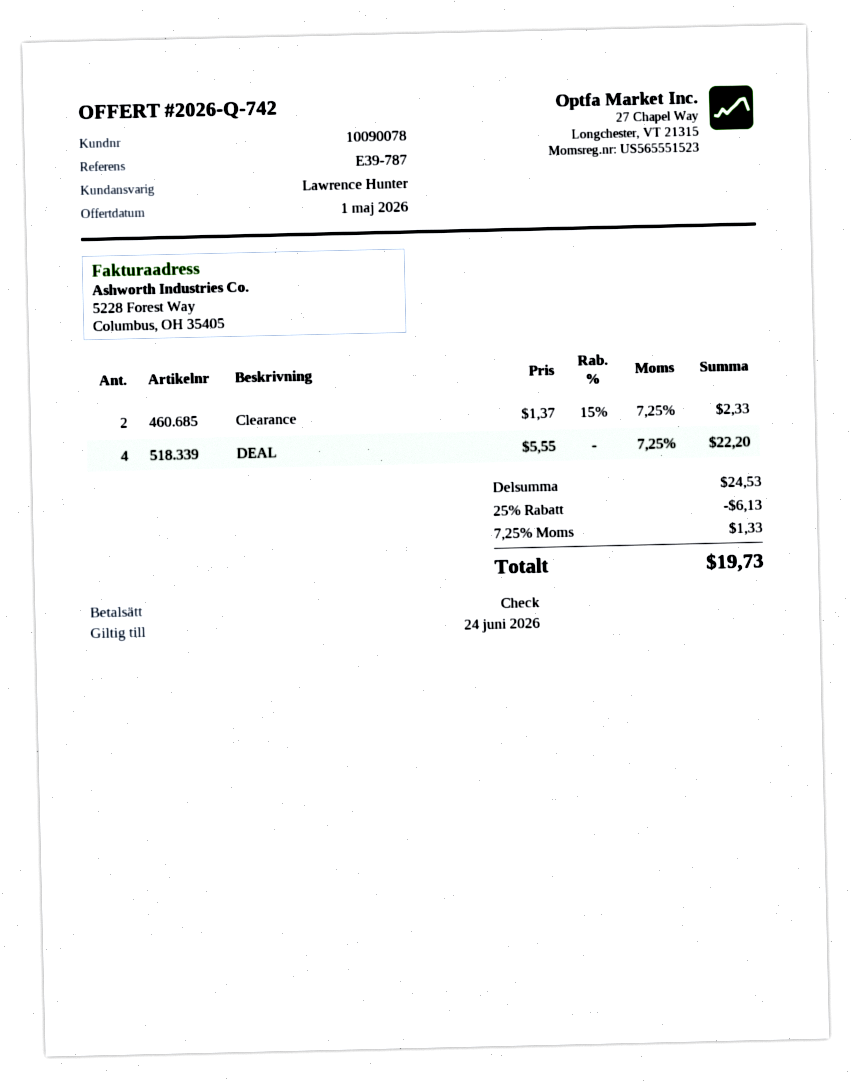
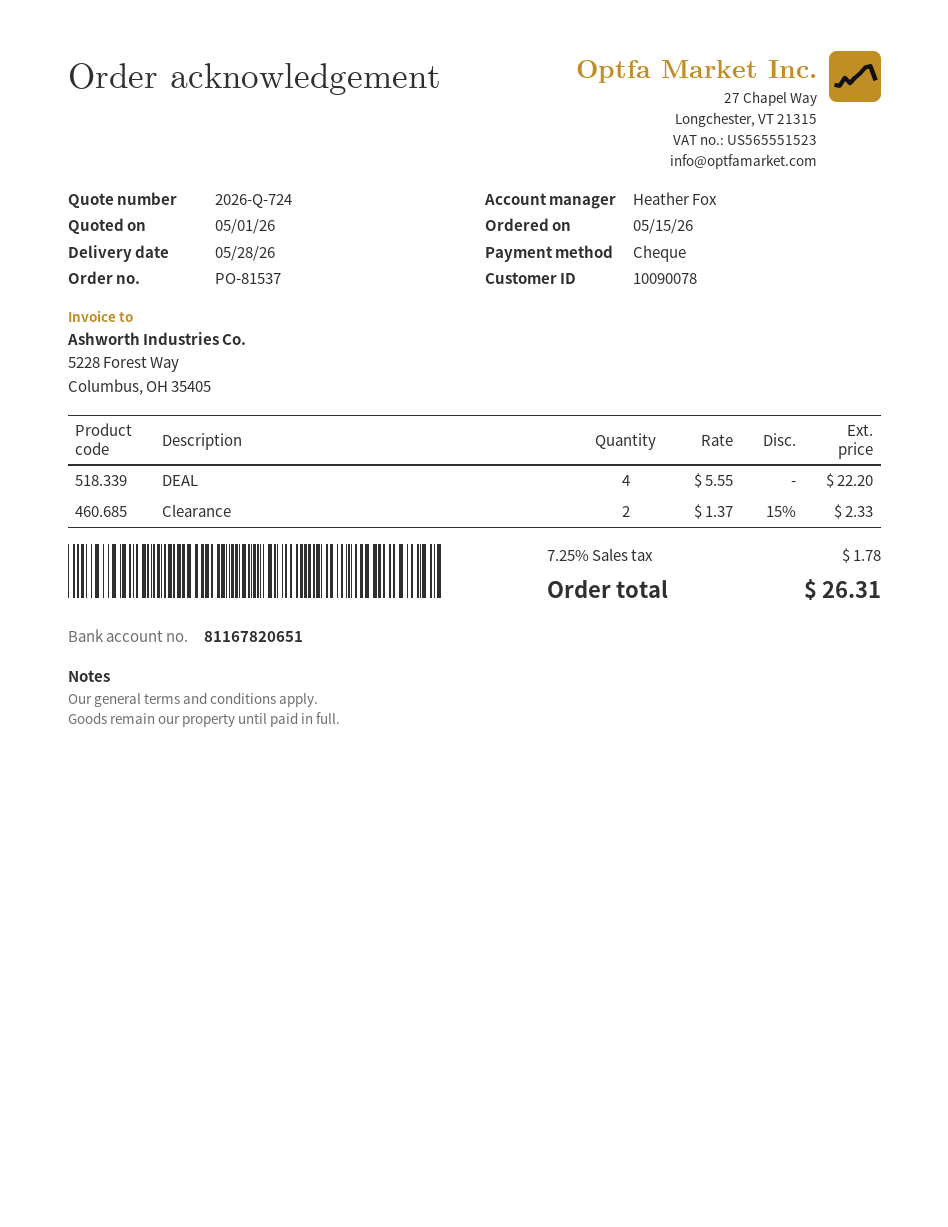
quote number: 2026-Q-742 -> 2026-Q-724
sales rep: Lawrence Hunter -> Heather Fox
discount: 25% = 6.13 -> none
tax: 7.25% = 1.33 -> 7.25% = 1.78
total: 19.73 -> 26.31

